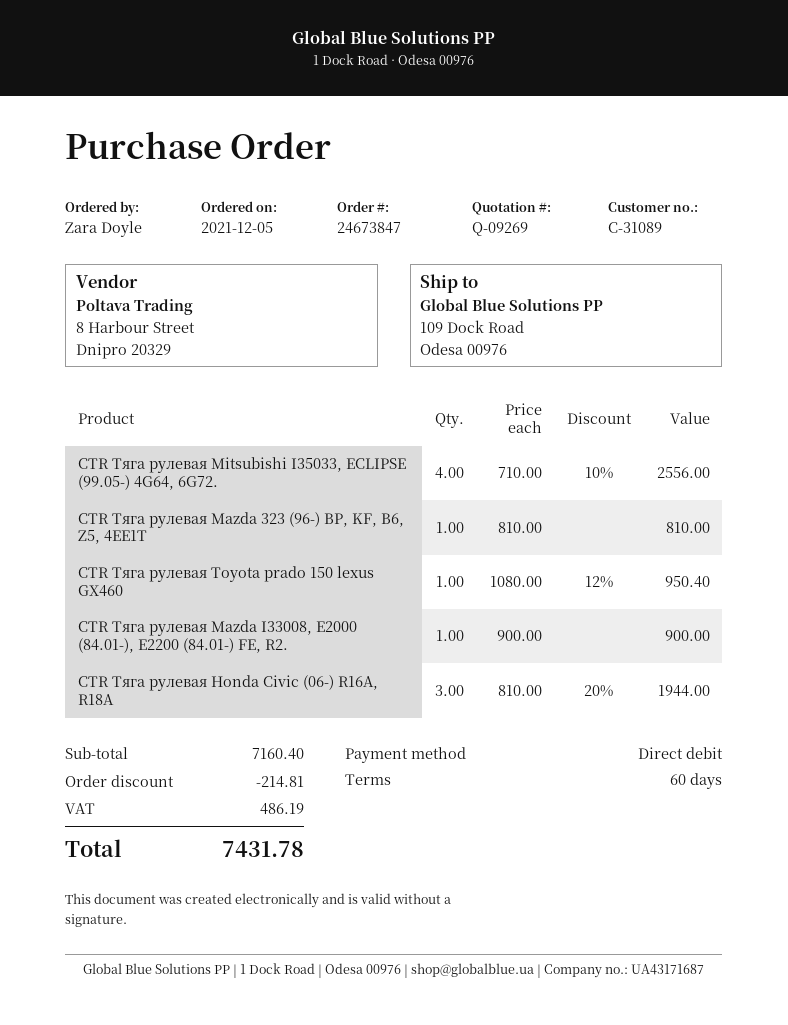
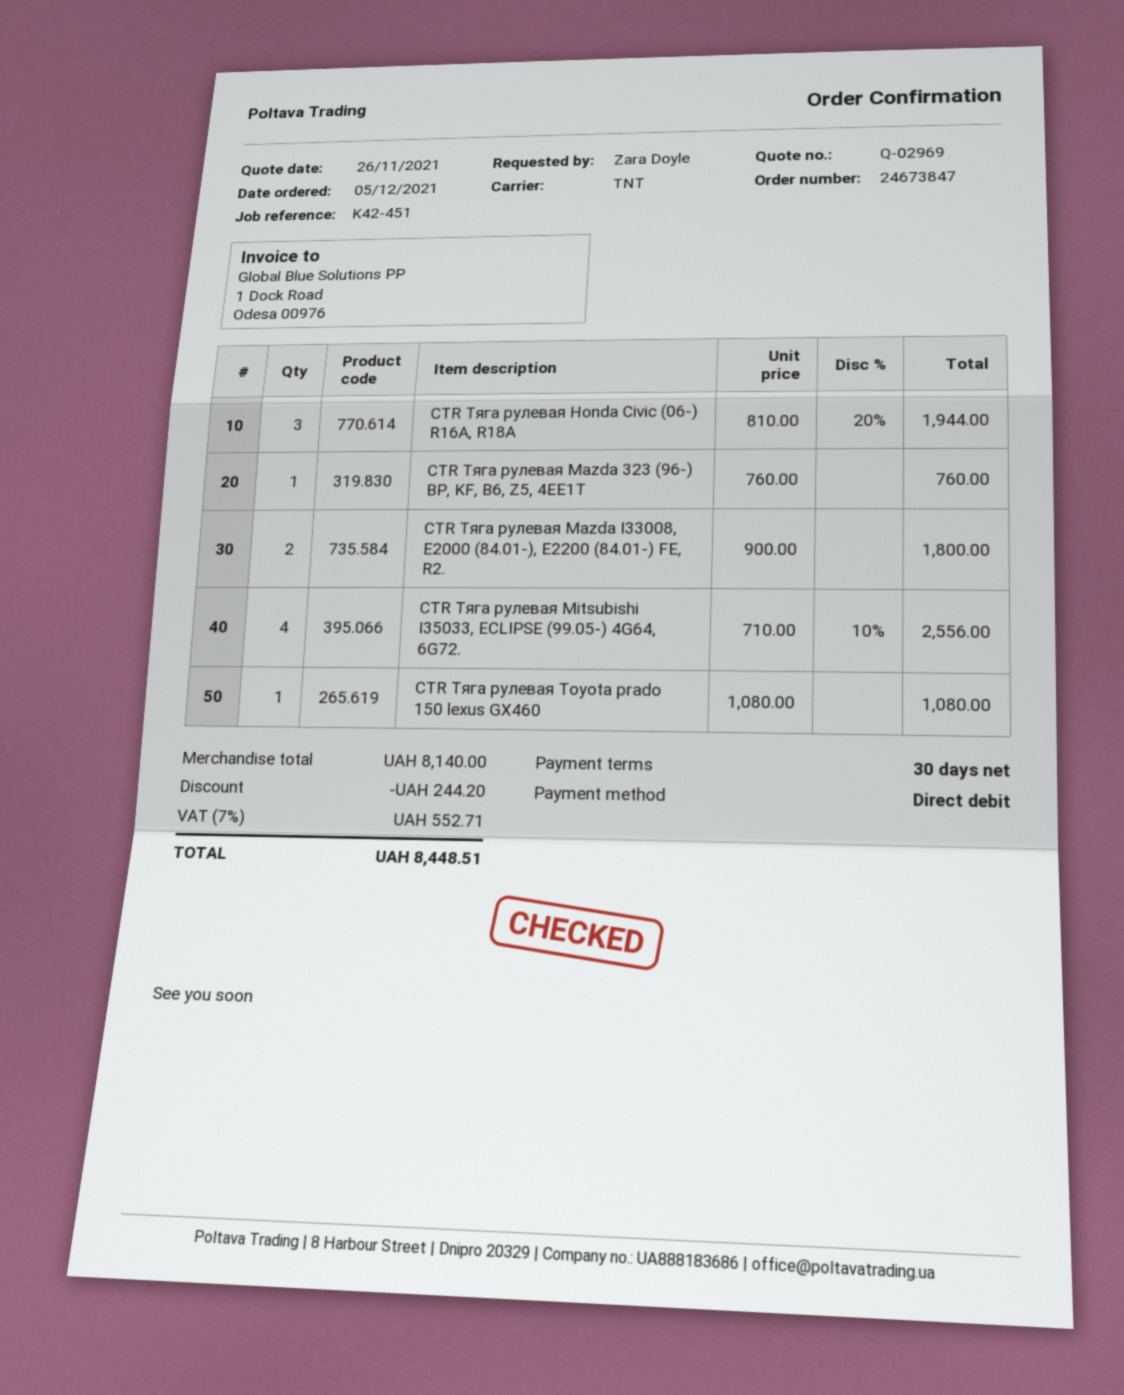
quote number: Q-09269 -> Q-02969
payment terms: 60 days -> 30 days
CTR Тяга рулевая Mazda 323 (96-) BP, KF, B6, Z5, 4EE1T: 1 x 810.00 = 810.00 -> 1 x 760.00 = 760.00
CTR Тяга рулевая Toyota prado 150 lexus GX460: 1 x 1080.00 - 12% = 950.40 -> 1 x 1080.00 = 1080.00
CTR Тяга рулевая Mazda I33008, E2000 (84.01-), E2200 (84.01-) FE, R2.: 1 x 900.00 = 900.00 -> 2 x 900.00 = 1800.00
subtotal: 7160.40 -> 8140.00
discount: 214.81 -> 244.20
tax: 486.19 -> 552.71
total: 7431.78 -> 8448.51

